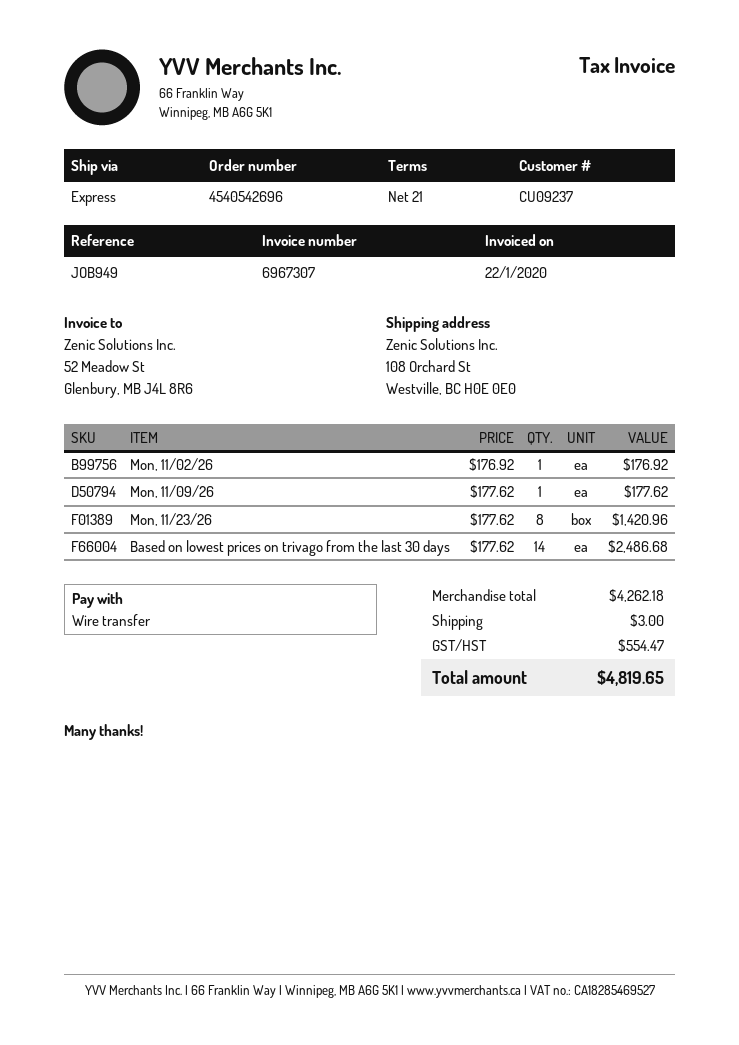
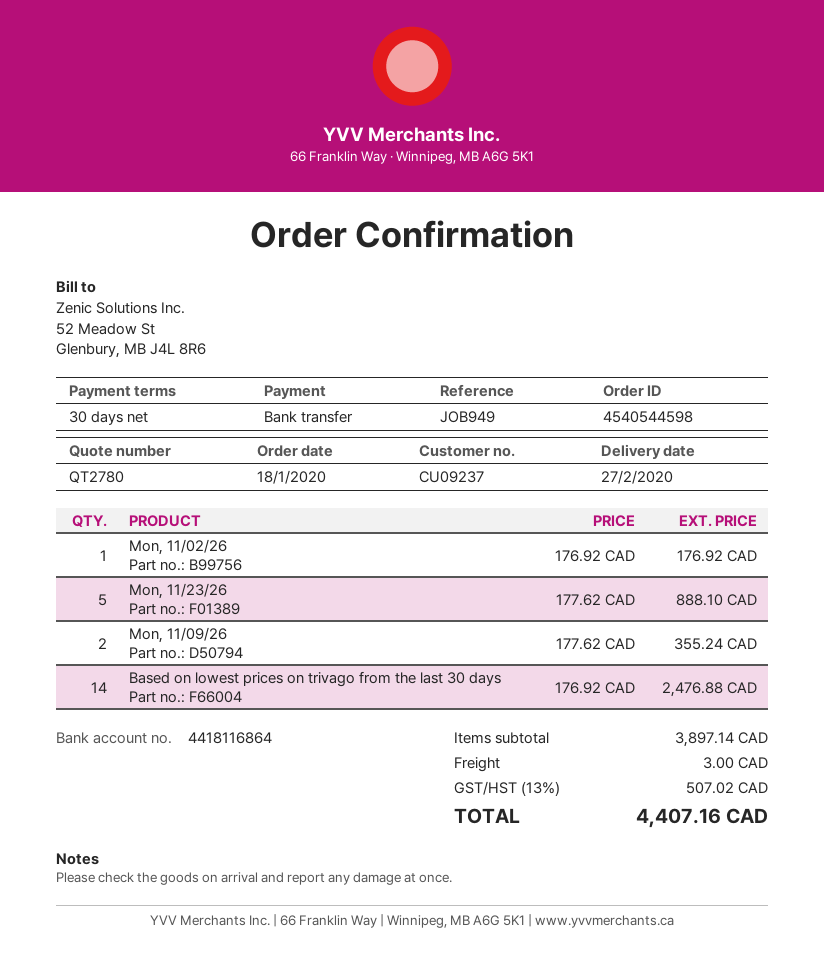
order number: 4540542696 -> 4540544598
payment terms: 21 days -> 30 days
Mon, 11/09/26: 1 x 177.62 = 177.62 -> 2 x 177.62 = 355.24
Mon, 11/23/26: 8 x 177.62 = 1420.96 -> 5 x 177.62 = 888.10
Based on lowest prices on trivago from the last 30 days: 14 x 177.62 = 2486.68 -> 14 x 176.92 = 2476.88
subtotal: 4262.18 -> 3897.14
tax: 554.47 -> 507.02
total: 4819.65 -> 4407.16

